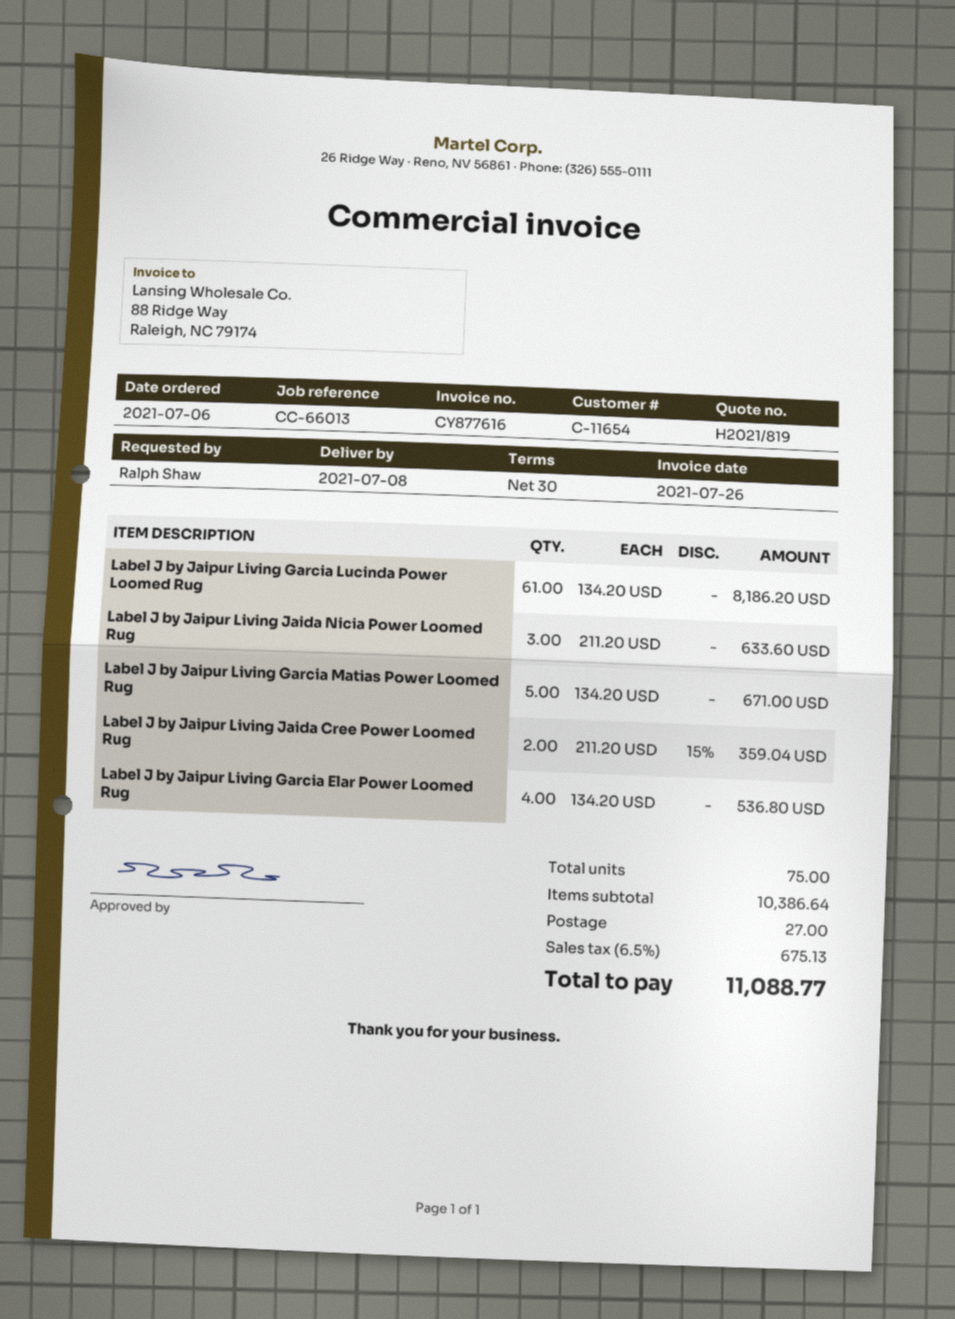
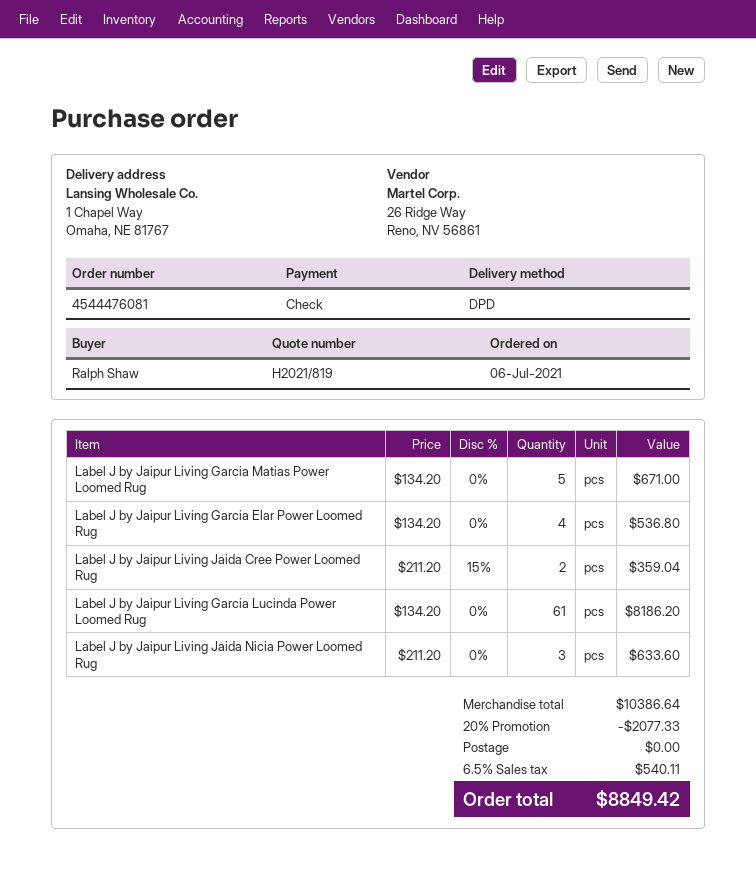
discount: none -> 20% = 2077.33
shipping: 27.00 -> 0.00
tax: 6.5% = 675.13 -> 6.5% = 540.11
total: 11088.77 -> 8849.42

